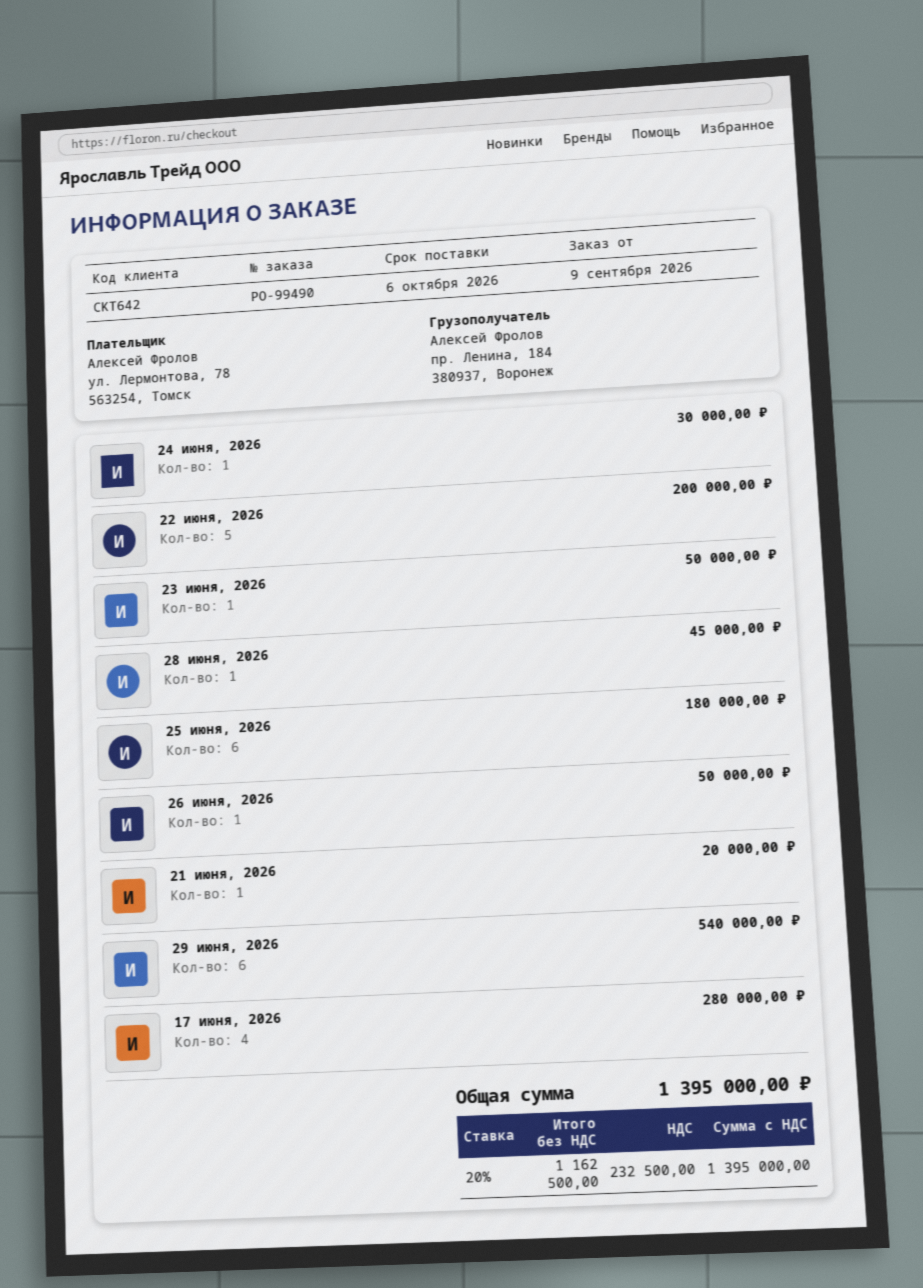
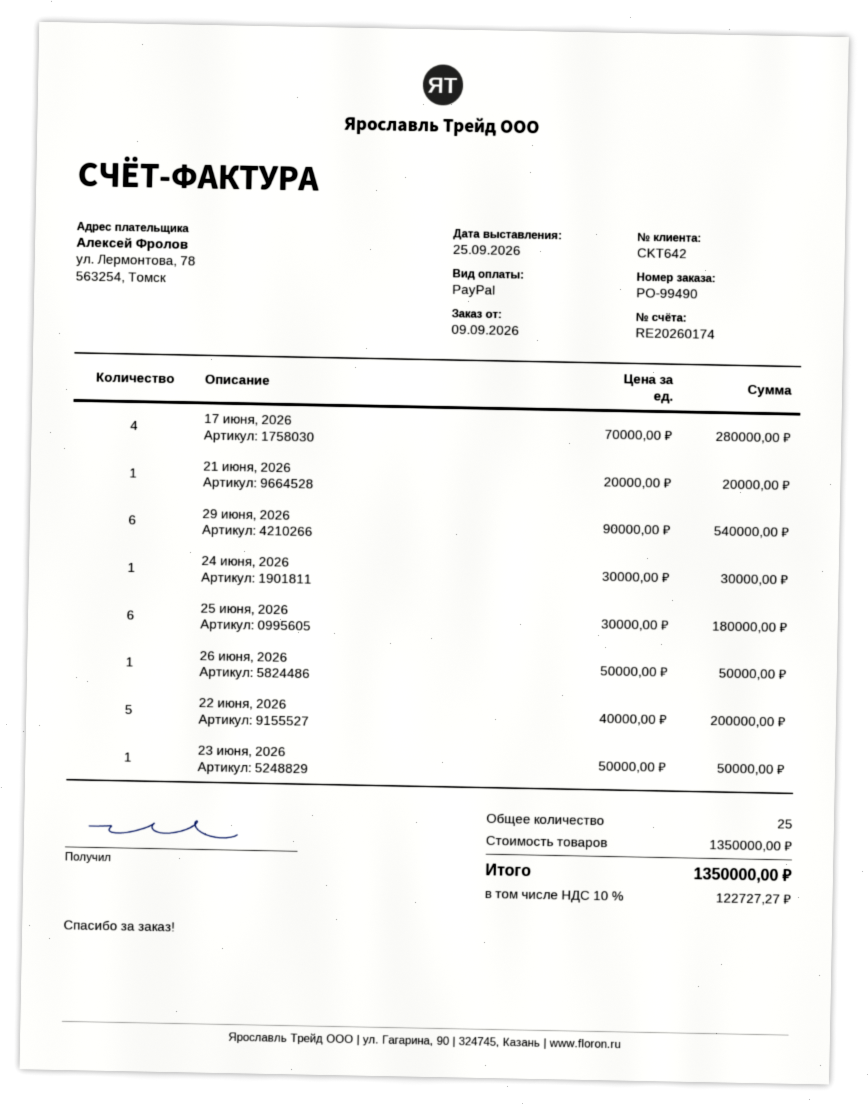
28 июня, 2026: 1 for 45000.00 -> none
tax: 20% = 232500.00 -> 10% = 122727.27
total: 1395000.00 -> 1350000.00

